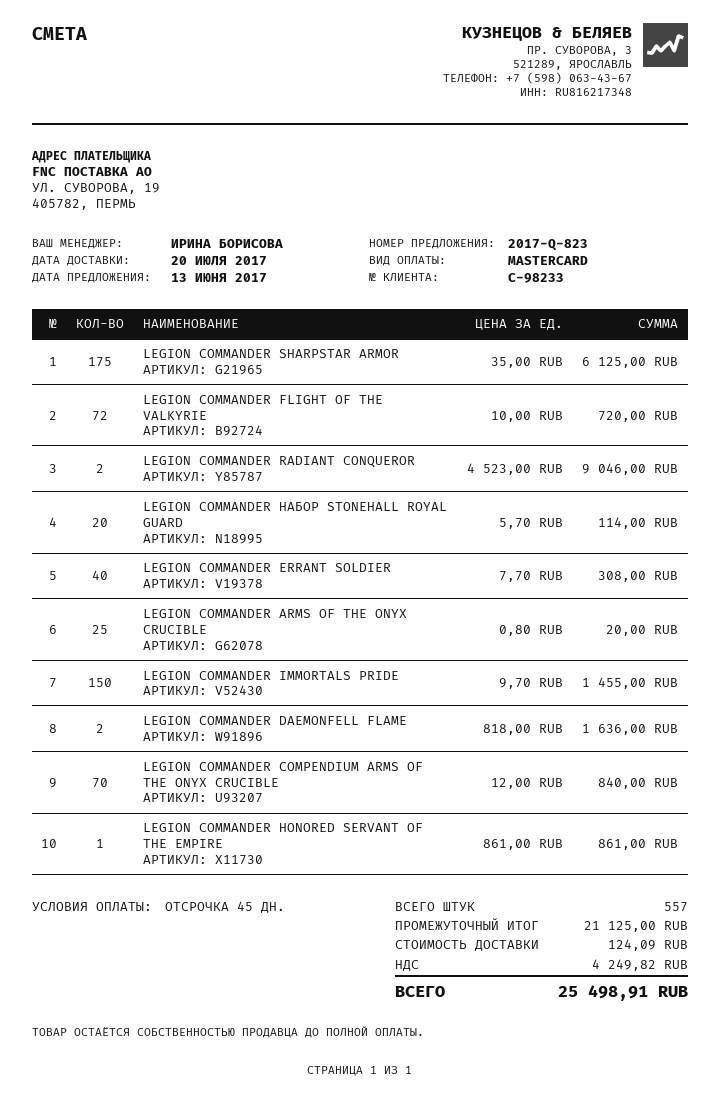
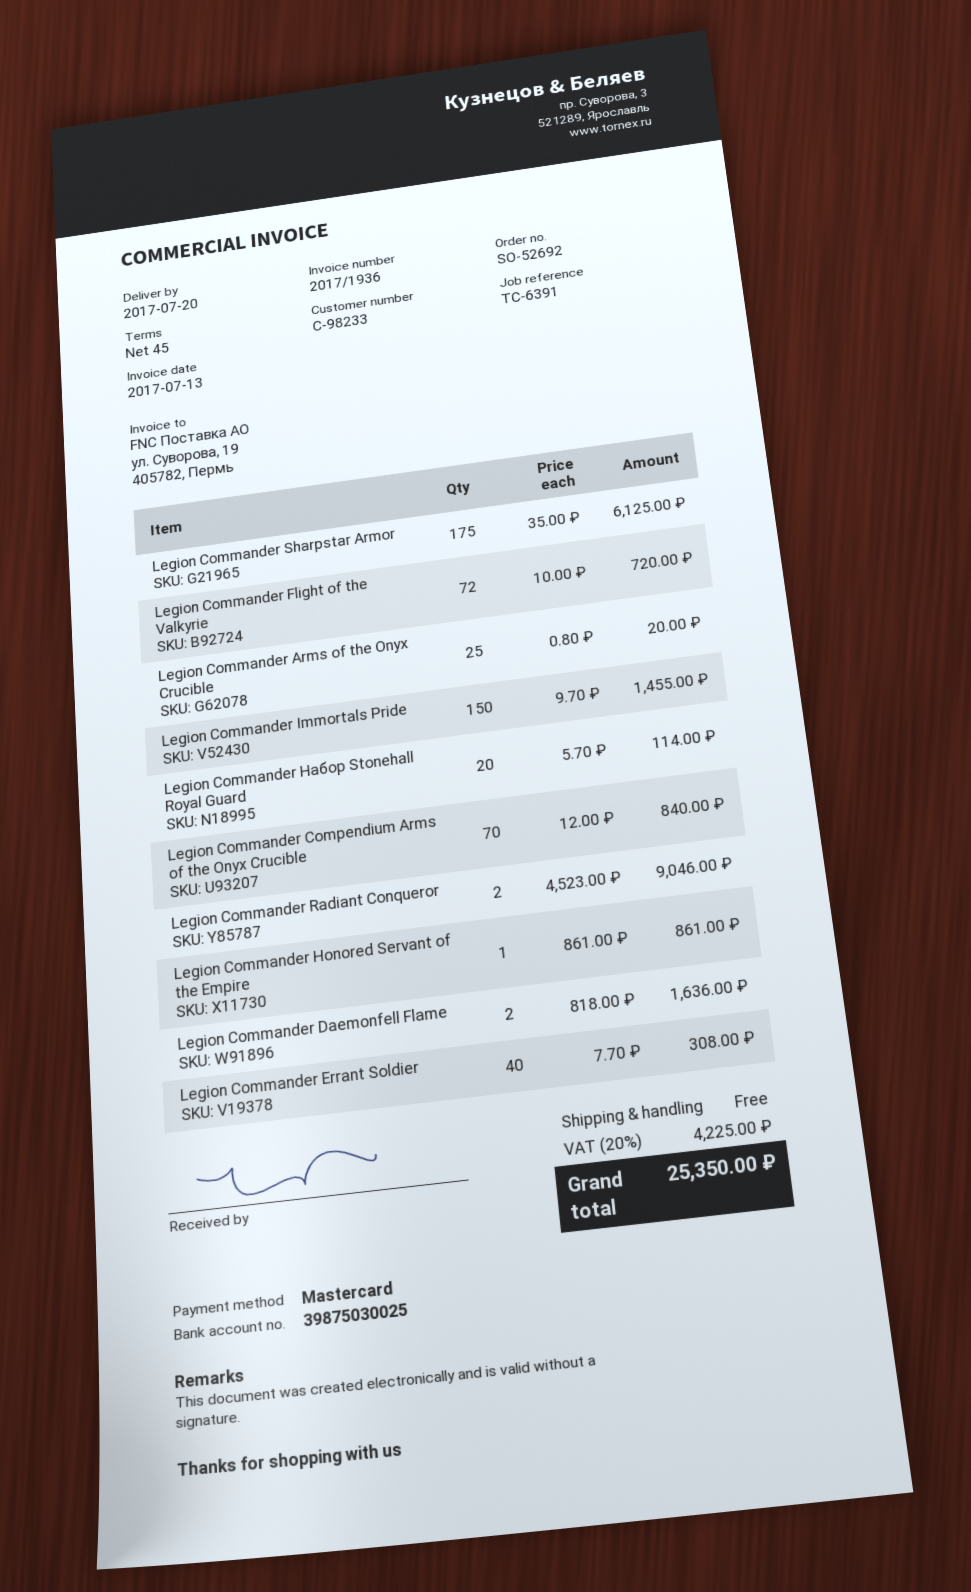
shipping: 124.09 -> 0.00
tax: 4249.82 -> 4225.00
total: 25498.91 -> 25350.00

